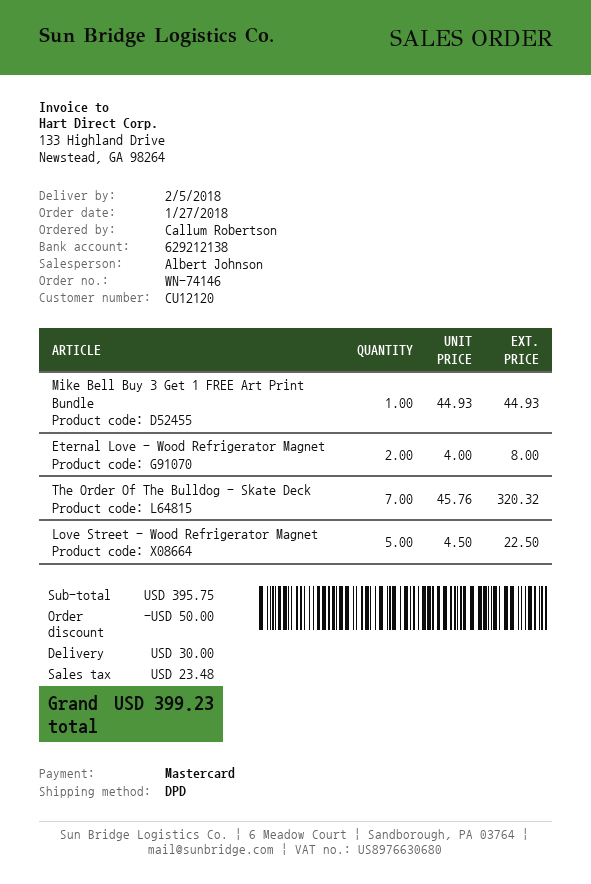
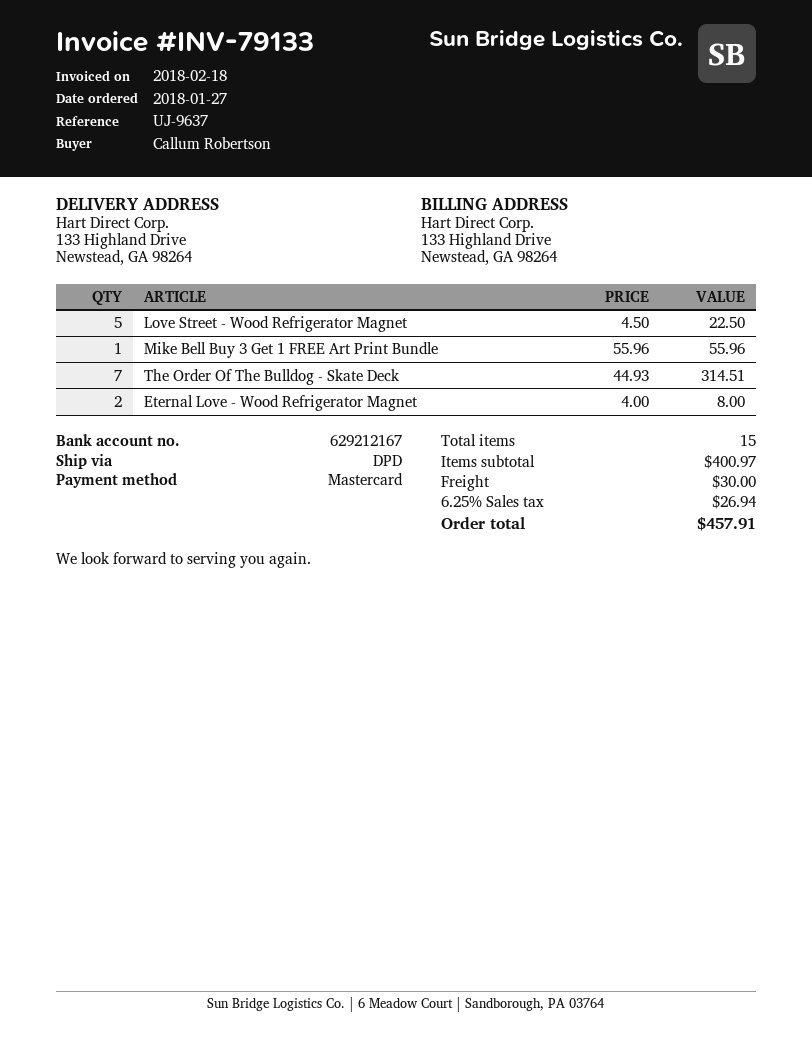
bank account: 629212138 -> 629212167
Mike Bell Buy 3 Get 1 FREE Art Print Bundle: 1 x 44.93 = 44.93 -> 1 x 55.96 = 55.96
The Order Of The Bulldog - Skate Deck: 7 x 45.76 = 320.32 -> 7 x 44.93 = 314.51
subtotal: 395.75 -> 400.97
discount: 50.00 -> none
tax: 23.48 -> 26.94
total: 399.23 -> 457.91

